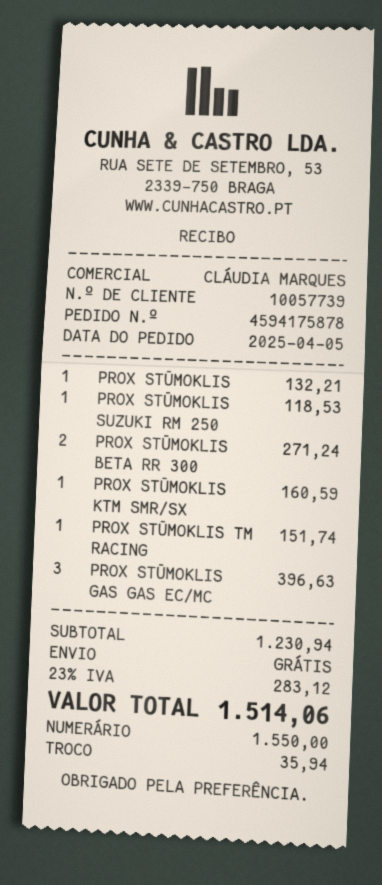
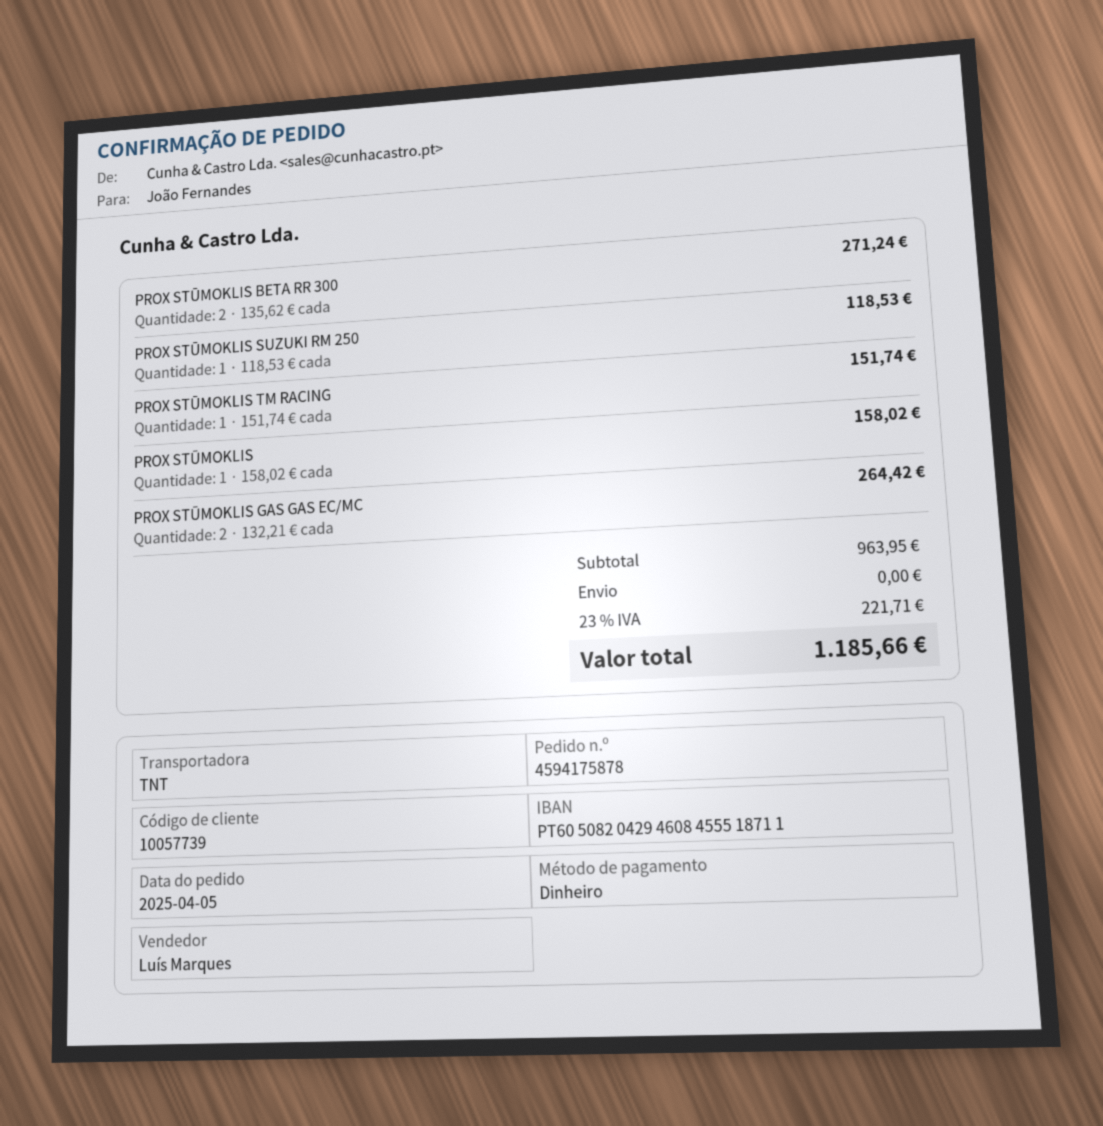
sales rep: CLÁUDIA MARQUES -> Luís Marques
PROX STŪMOKLIS: 1 for 132.21 -> 1 for 158.02
PROX STŪMOKLIS KTM SMR/SX: 1 for 160.59 -> none
PROX STŪMOKLIS GAS GAS EC/MC: 3 for 396.63 -> 2 for 264.42
subtotal: 1230.94 -> 963.95
tax: 23% = 283.12 -> 23% = 221.71
total: 1514.06 -> 1185.66

